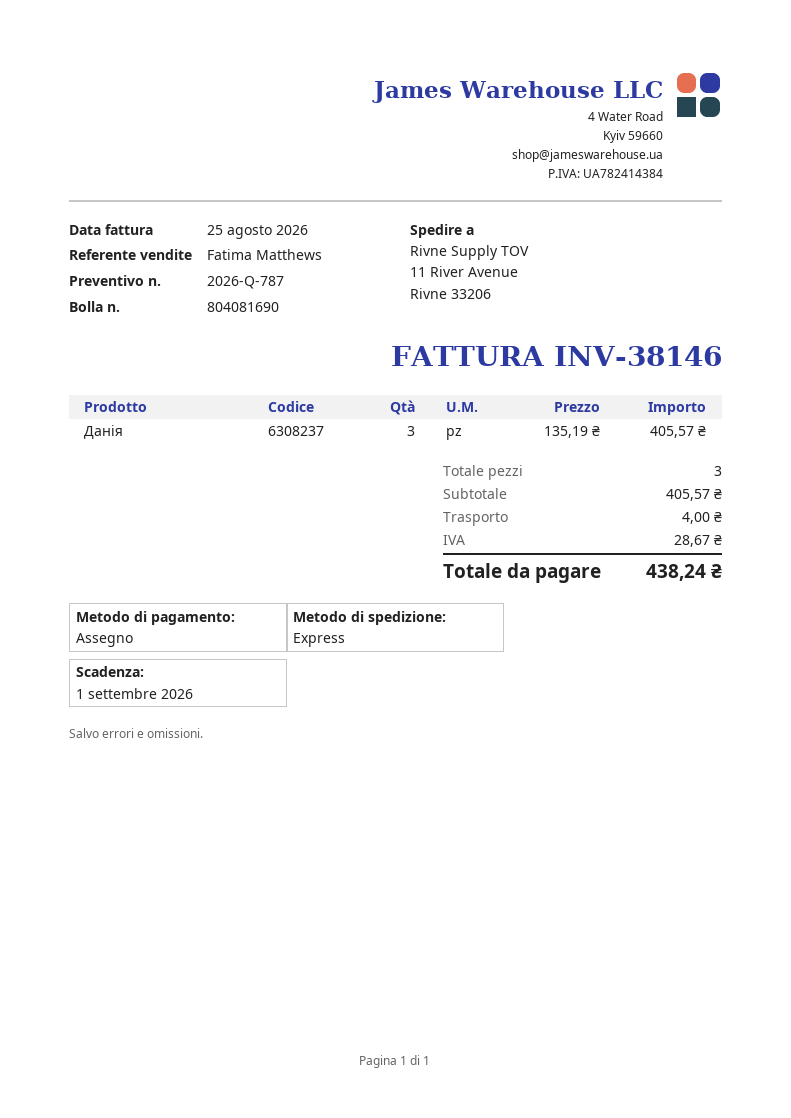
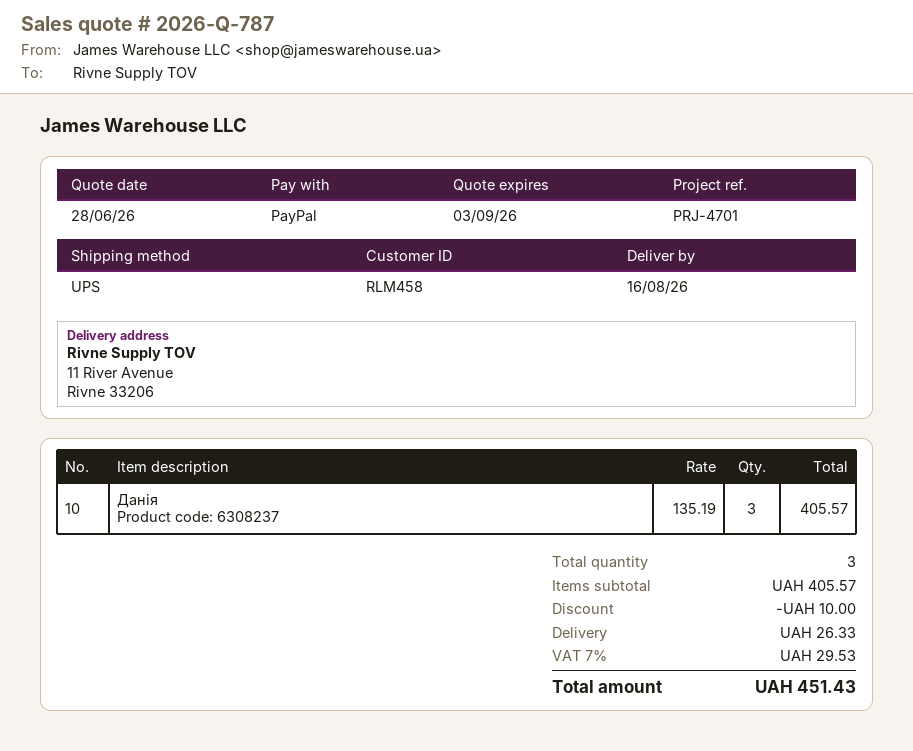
payment method: cheque -> PayPal
shipping method: express -> UPS
discount: none -> 10.00
shipping: 4.00 -> 26.33
tax: 28.67 -> 29.53
total: 438.24 -> 451.43

